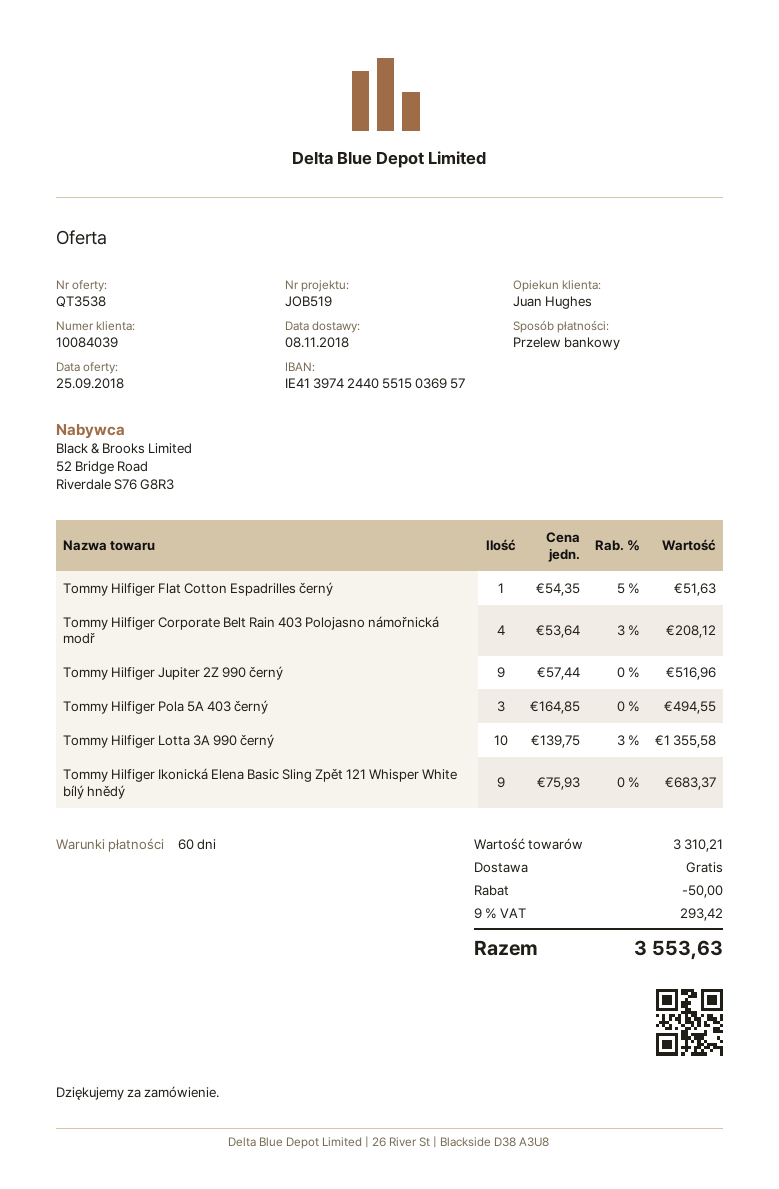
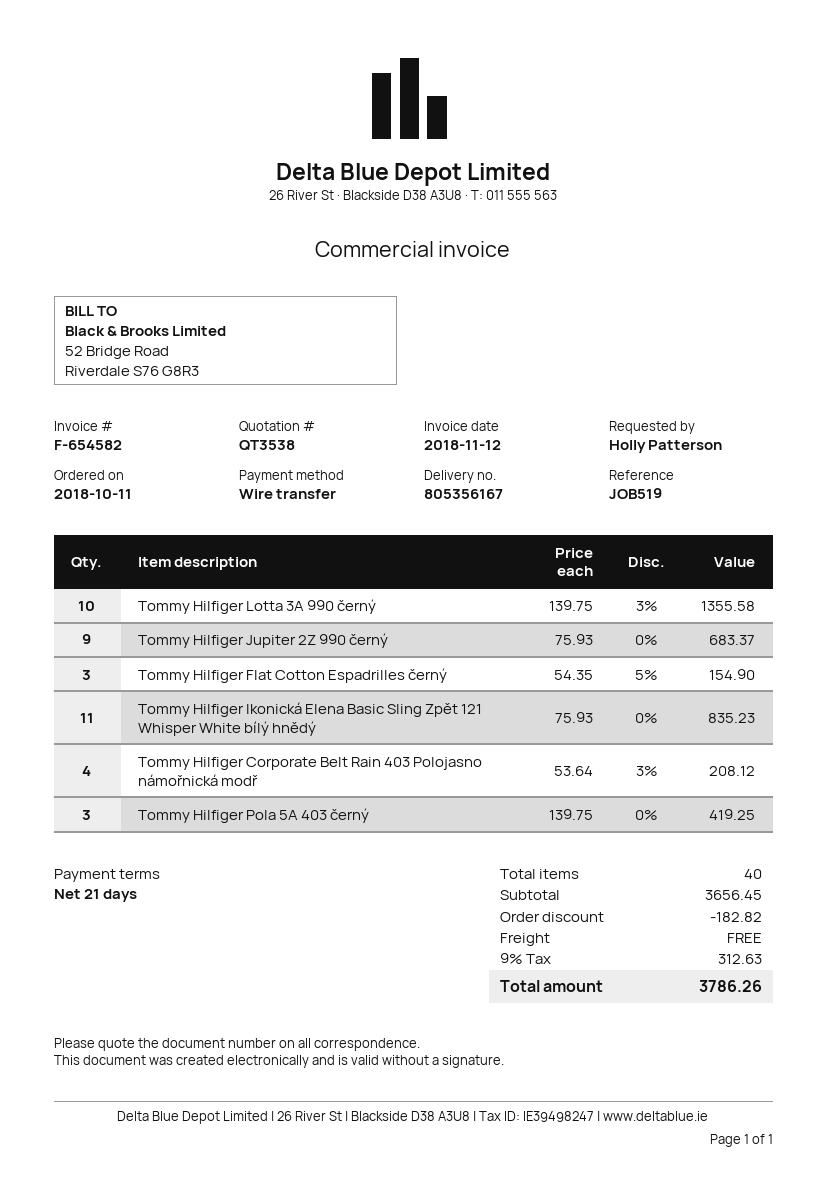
payment terms: 60 days -> 21 days
Tommy Hilfiger Flat Cotton Espadrilles černý: 1 x 54.35 - 5% = 51.63 -> 3 x 54.35 - 5% = 154.90
Tommy Hilfiger Jupiter 2Z 990 černý: 9 x 57.44 = 516.96 -> 9 x 75.93 = 683.37
Tommy Hilfiger Pola 5A 403 černý: 3 x 164.85 = 494.55 -> 3 x 139.75 = 419.25
Tommy Hilfiger Ikonická Elena Basic Sling Zpět 121 Whisper White bílý hnědý: 9 x 75.93 = 683.37 -> 11 x 75.93 = 835.23
subtotal: 3310.21 -> 3656.45
discount: 50.00 -> 182.82
tax: 9% = 293.42 -> 9% = 312.63
total: 3553.63 -> 3786.26

